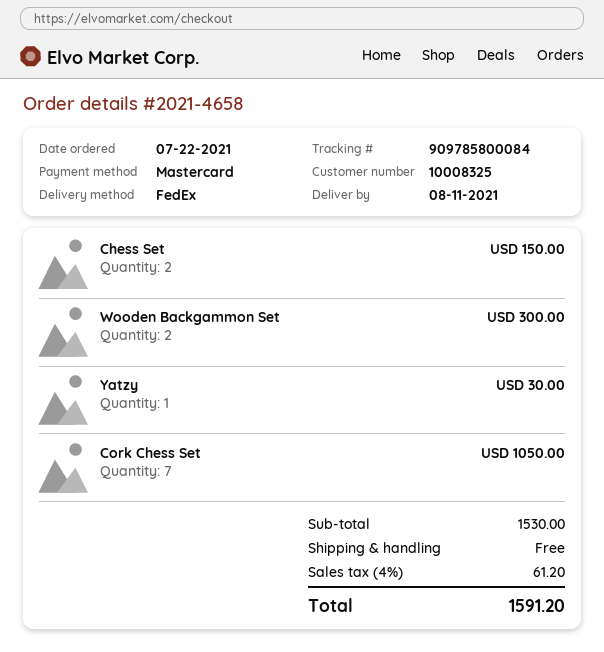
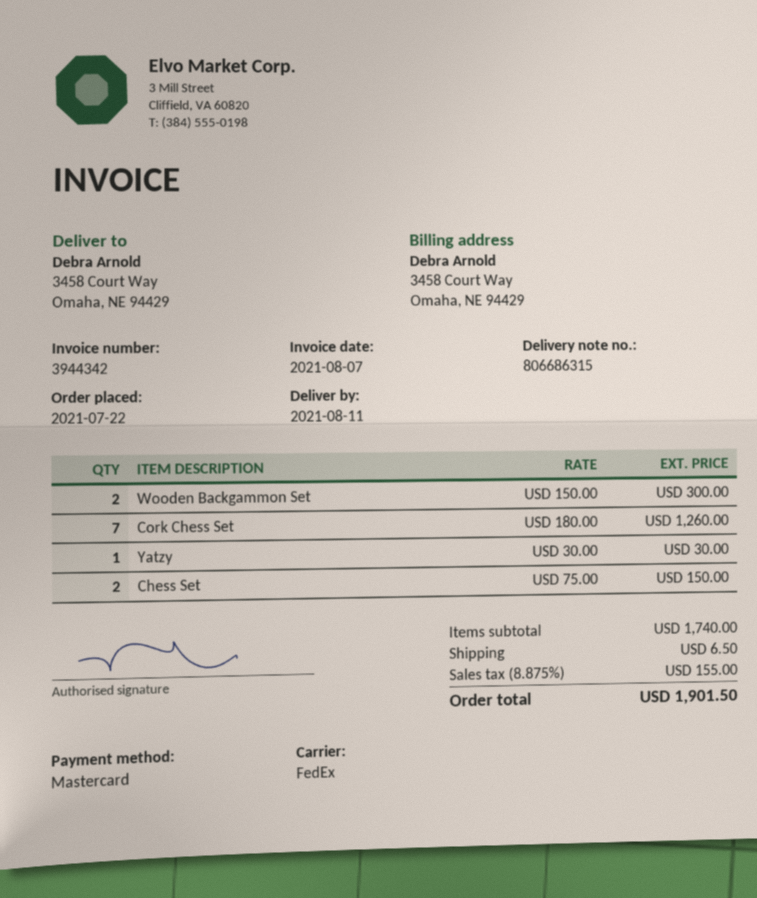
Cork Chess Set: 7 for 1050.00 -> 7 for 1260.00
subtotal: 1530.00 -> 1740.00
shipping: 0.00 -> 6.50
tax: 4% = 61.20 -> 8.875% = 155.00
total: 1591.20 -> 1901.50

